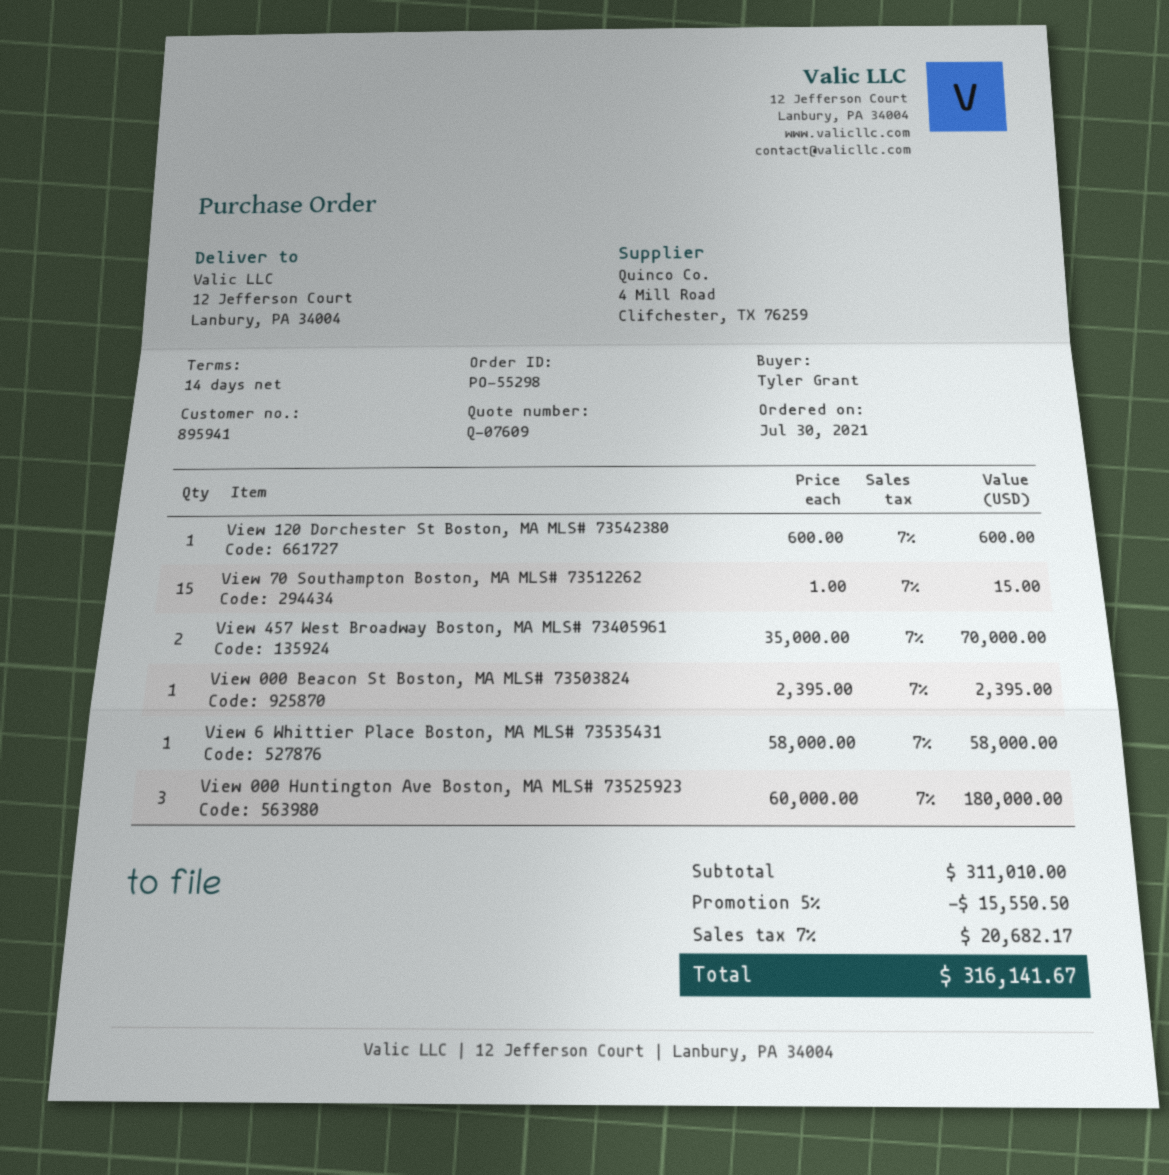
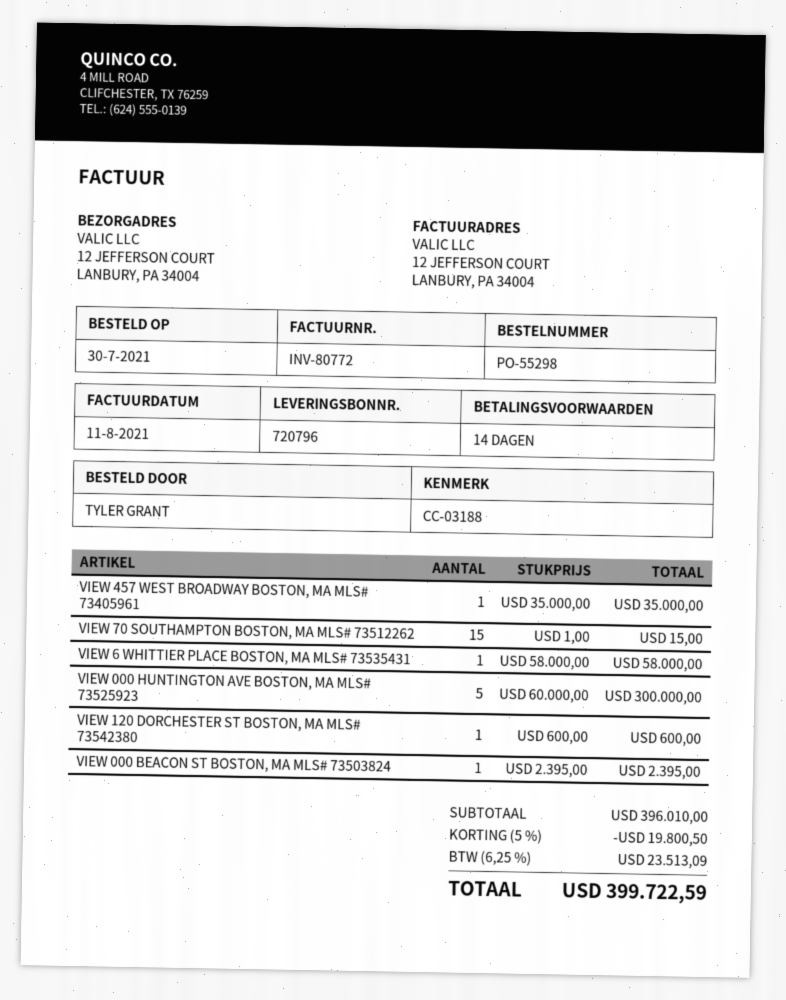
View 457 West Broadway Boston, MA MLS# 73405961: 2 x 35000.00 = 70000.00 -> 1 x 35000.00 = 35000.00
View 000 Huntington Ave Boston, MA MLS# 73525923: 3 x 60000.00 = 180000.00 -> 5 x 60000.00 = 300000.00
subtotal: 311010.00 -> 396010.00
discount: 5% = 15550.50 -> 5% = 19800.50
tax: 7% = 20682.17 -> 6.25% = 23513.09
total: 316141.67 -> 399722.59

